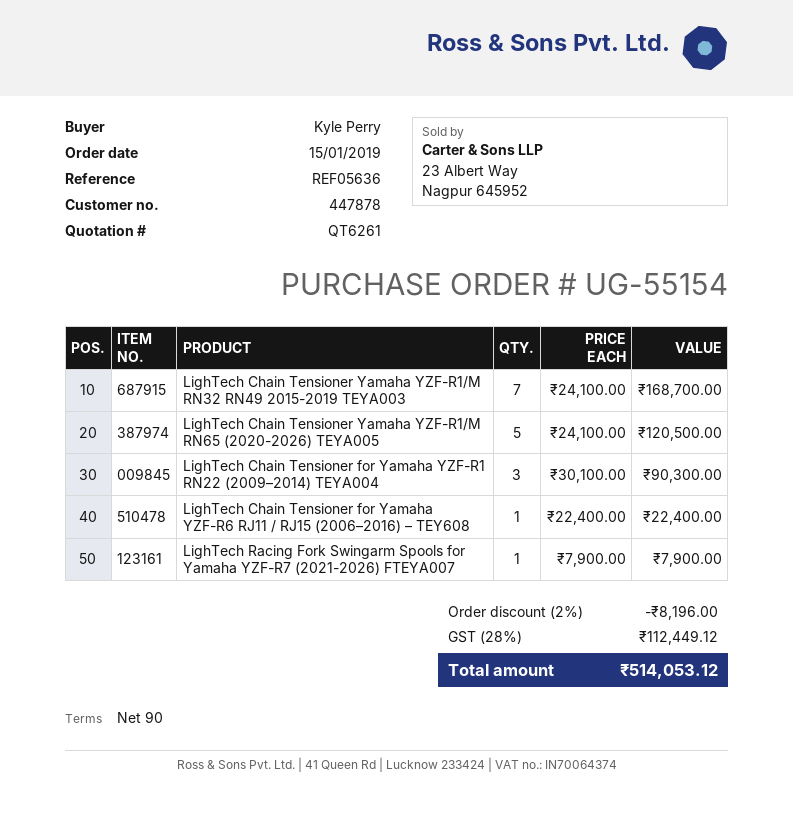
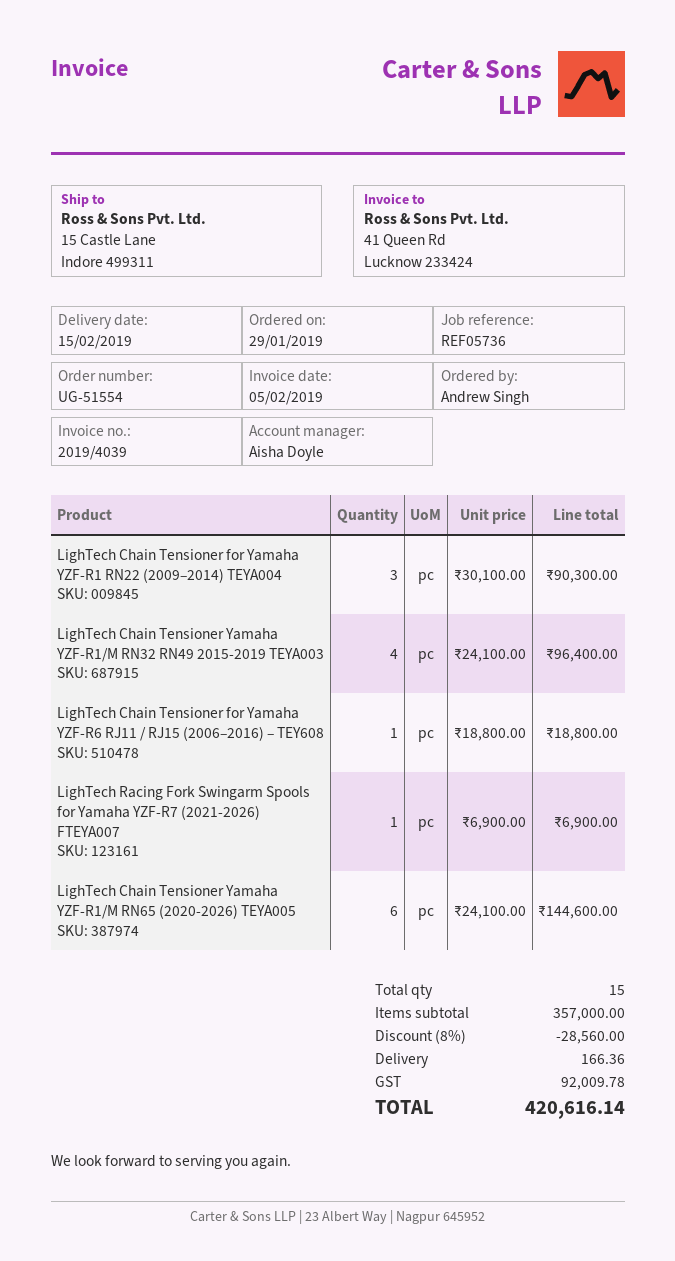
order number: UG-55154 -> UG-51554
order date: 2019-01-15 -> 2019-01-29
reference: REF05636 -> REF05736
ordered by: Kyle Perry -> Andrew Singh
LighTech Chain Tensioner Yamaha YZF-R1/M RN32 RN49 2015-2019 TEYA003: 7 x 24100.00 = 168700.00 -> 4 x 24100.00 = 96400.00
LighTech Chain Tensioner Yamaha YZF-R1/M RN65 (2020-2026) TEYA005: 5 x 24100.00 = 120500.00 -> 6 x 24100.00 = 144600.00
LighTech Chain Tensioner for Yamaha YZF-R6 RJ11 / RJ15 (2006–2016) – TEY608: 1 x 22400.00 = 22400.00 -> 1 x 18800.00 = 18800.00
LighTech Racing Fork Swingarm Spools for Yamaha YZF-R7 (2021-2026) FTEYA007: 1 x 7900.00 = 7900.00 -> 1 x 6900.00 = 6900.00
discount: 2% = 8196.00 -> 8% = 28560.00
shipping: none -> 166.36
tax: 112449.12 -> 92009.78
total: 514053.12 -> 420616.14

